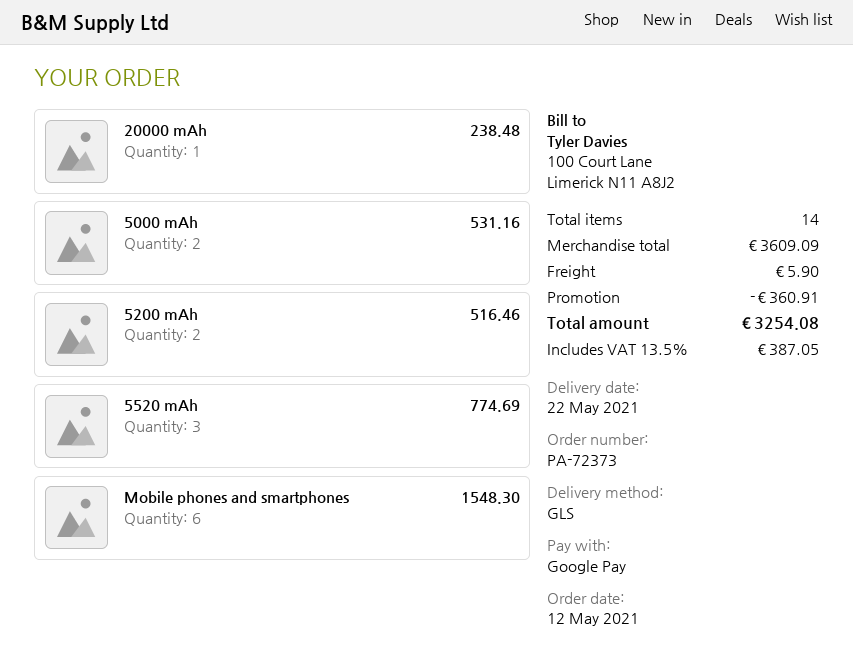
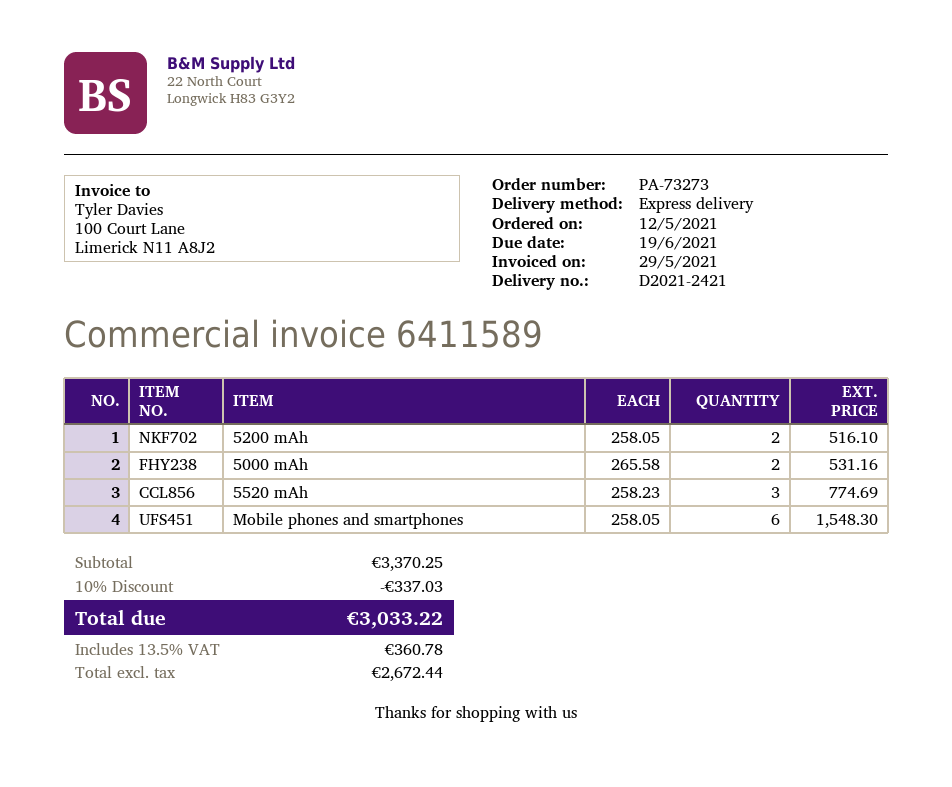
order number: PA-72373 -> PA-73273
shipping method: GLS -> express
20000 mAh: 1 for 238.48 -> none
5200 mAh: 2 for 516.46 -> 2 for 516.10
subtotal: 3609.09 -> 3370.25
discount: 360.91 -> 337.03
shipping: 5.90 -> none
tax: 13.5% = 387.05 -> 13.5% = 360.78
total: 3254.08 -> 3033.22

